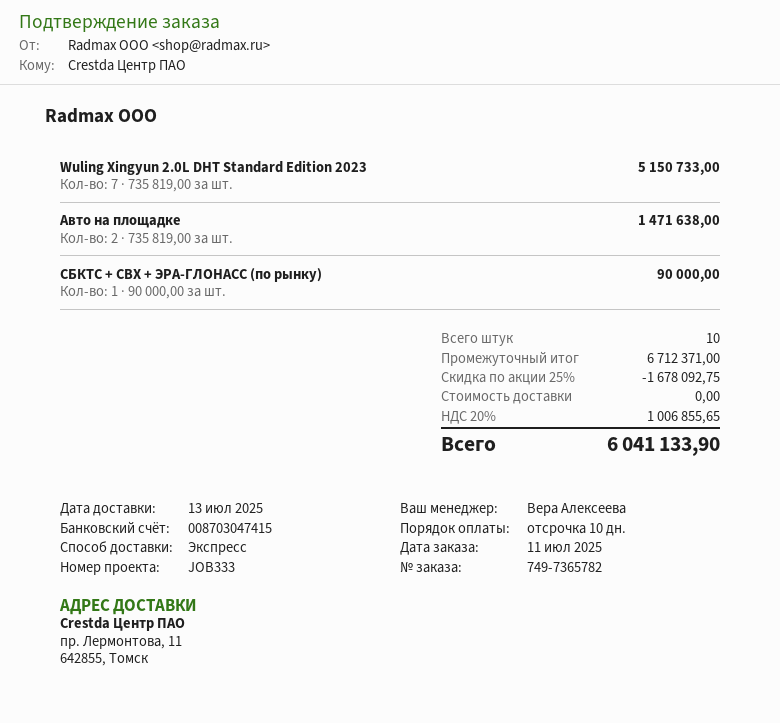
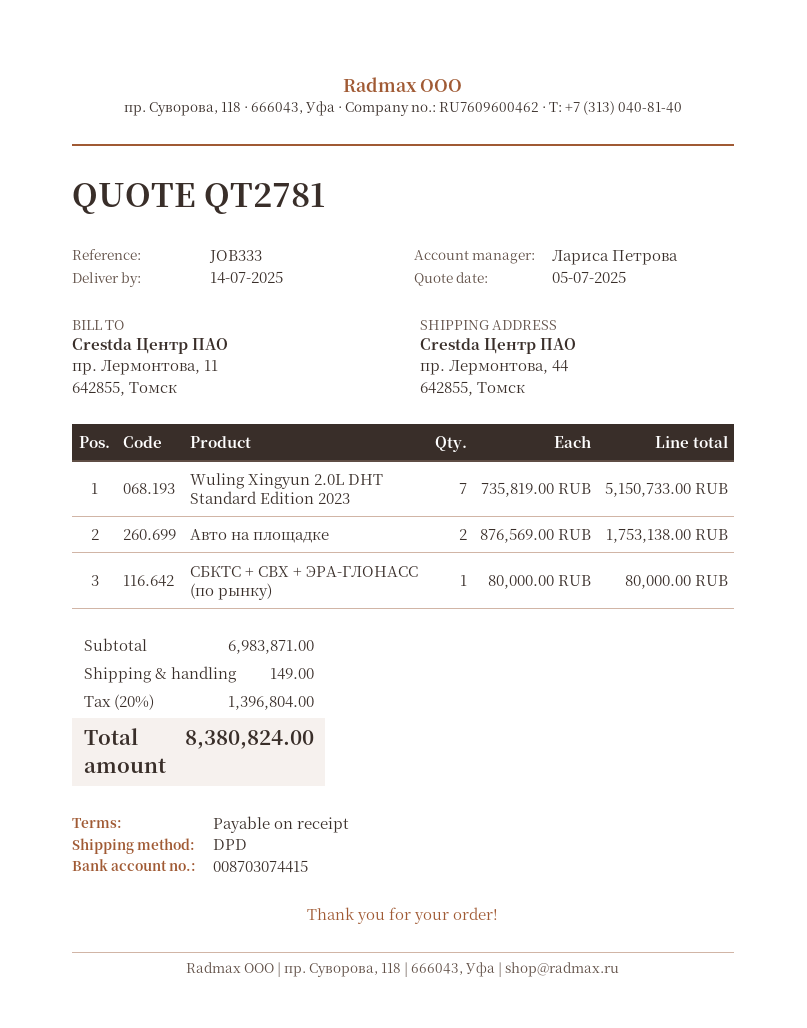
delivery date: 2025-07-13 -> 2025-07-14
payment terms: 10 days -> on receipt
sales rep: Вера Алексеева -> Лариса Петрова
bank account: 008703047415 -> 008703074415
shipping method: express -> DPD
ship to: пр. Лермонтова, 11, 642855, Томск -> пр. Лермонтова, 44, 642855, Томск
Авто на площадке: 2 x 735819.00 = 1471638.00 -> 2 x 876569.00 = 1753138.00
СБКТС + СВХ + ЭРА-ГЛОНАСС (по рынку): 1 x 90000.00 = 90000.00 -> 1 x 80000.00 = 80000.00
subtotal: 6712371.00 -> 6983871.00
discount: 25% = 1678092.75 -> none
shipping: 0.00 -> 149.00
tax: 20% = 1006855.65 -> 20% = 1396804.00
total: 6041133.90 -> 8380824.00

